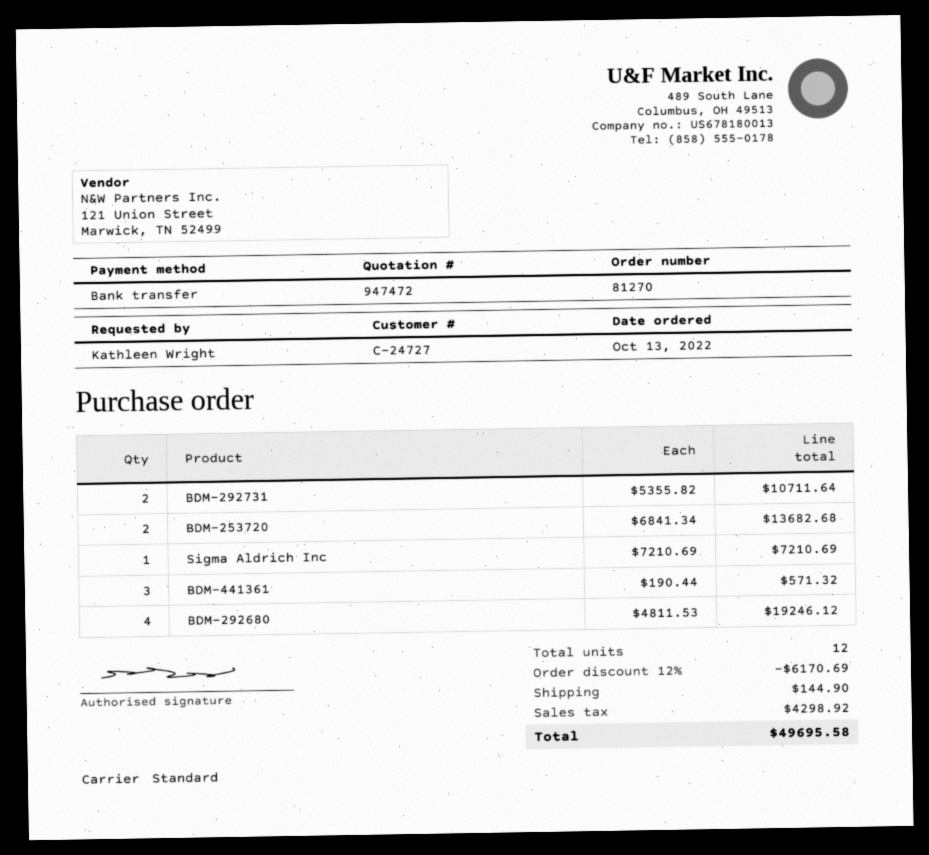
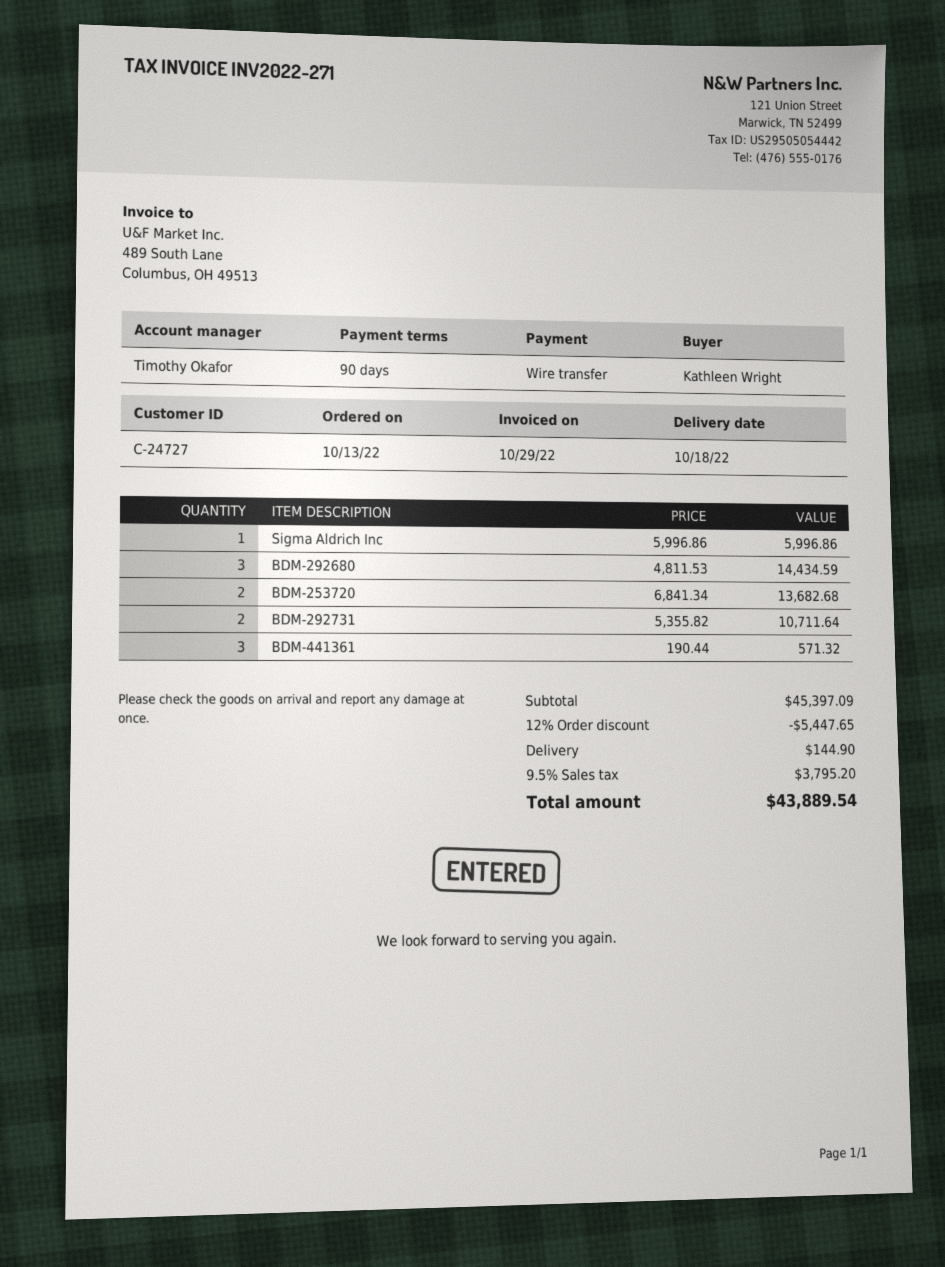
Sigma Aldrich Inc: 1 x 7210.69 = 7210.69 -> 1 x 5996.86 = 5996.86
BDM-292680: 4 x 4811.53 = 19246.12 -> 3 x 4811.53 = 14434.59
discount: 12% = 6170.69 -> 12% = 5447.65
tax: 4298.92 -> 3795.20
total: 49695.58 -> 43889.54

